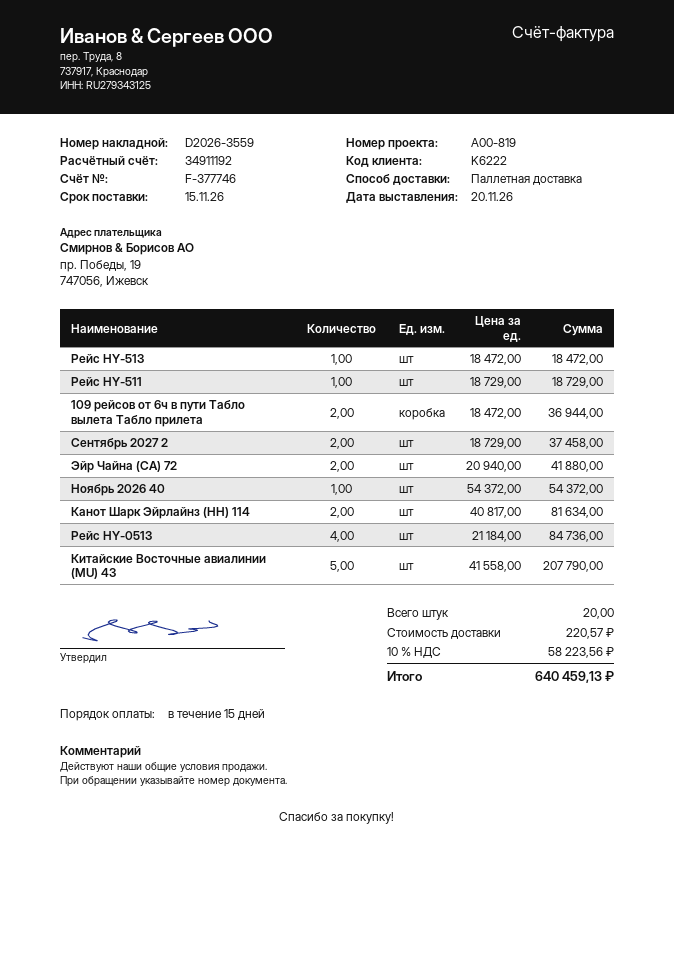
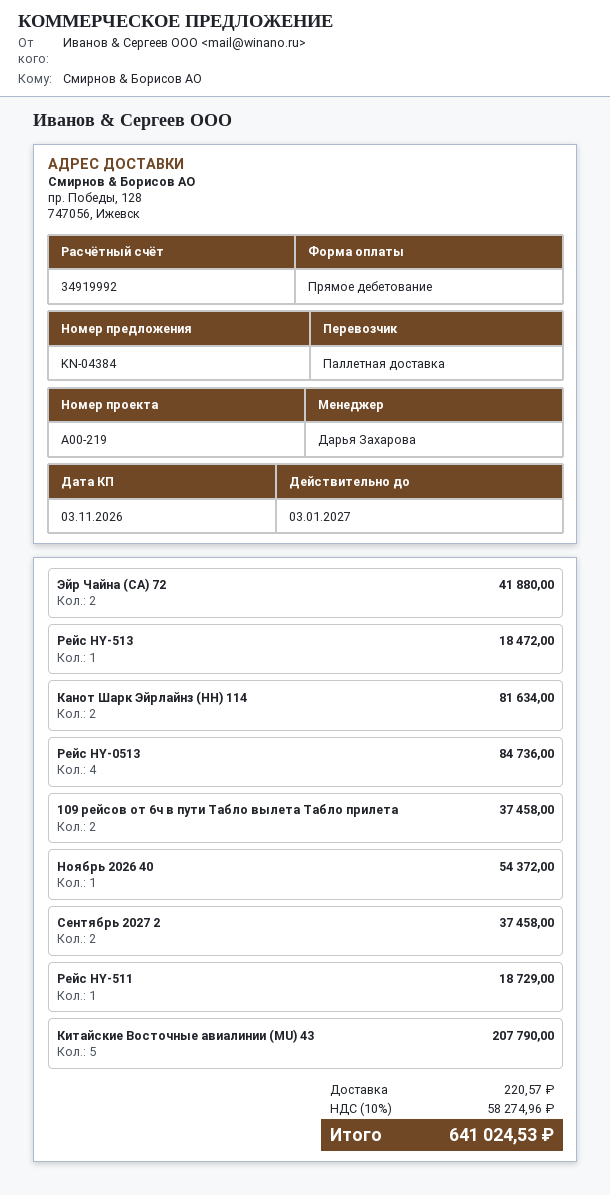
reference: A00-819 -> A00-219
bank account: 34911192 -> 34919992
109 рейсов от 6ч в пути Табло вылета Табло прилета: 2 for 36944.00 -> 2 for 37458.00
tax: 10% = 58223.56 -> 10% = 58274.96
total: 640459.13 -> 641024.53

